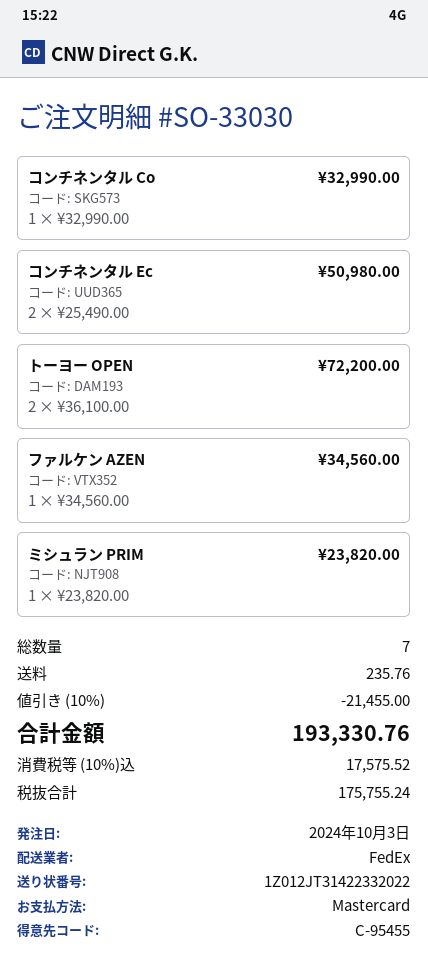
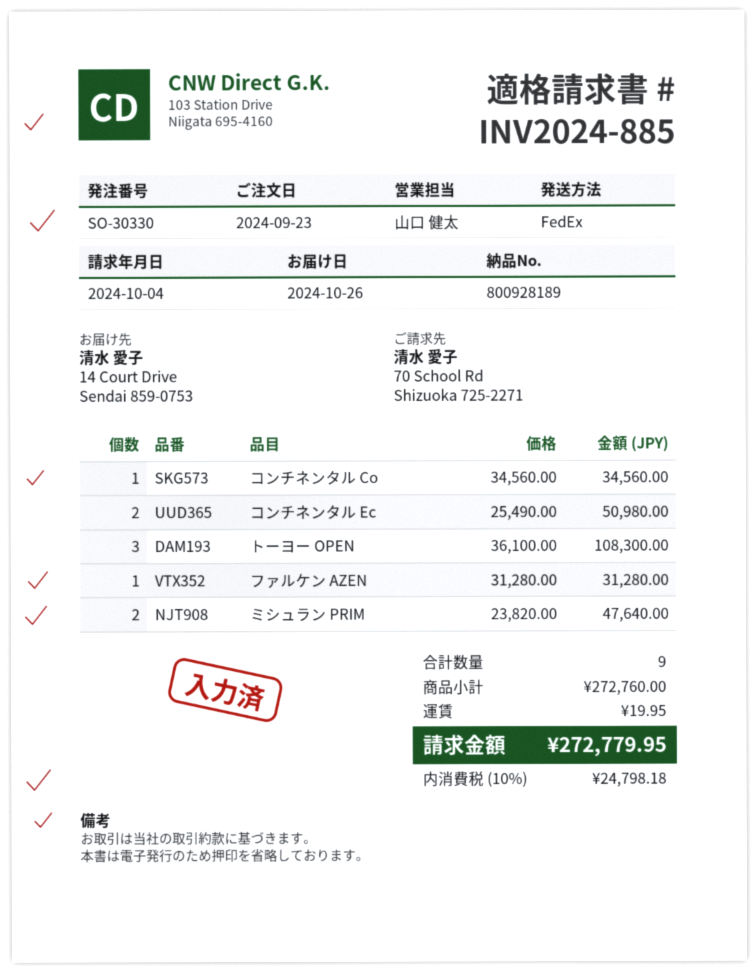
order number: SO-33030 -> SO-30330
order date: 2024-10-03 -> 2024-09-23
コンチネンタル Co: 1 x 32990.00 = 32990.00 -> 1 x 34560.00 = 34560.00
トーヨー OPEN: 2 x 36100.00 = 72200.00 -> 3 x 36100.00 = 108300.00
ファルケン AZEN: 1 x 34560.00 = 34560.00 -> 1 x 31280.00 = 31280.00
ミシュラン PRIM: 1 x 23820.00 = 23820.00 -> 2 x 23820.00 = 47640.00
total quantity: 7 -> 9
discount: 10% = 21455.00 -> none
shipping: 235.76 -> 19.95
tax: 10% = 17575.52 -> 10% = 24798.18
total: 193330.76 -> 272779.95

